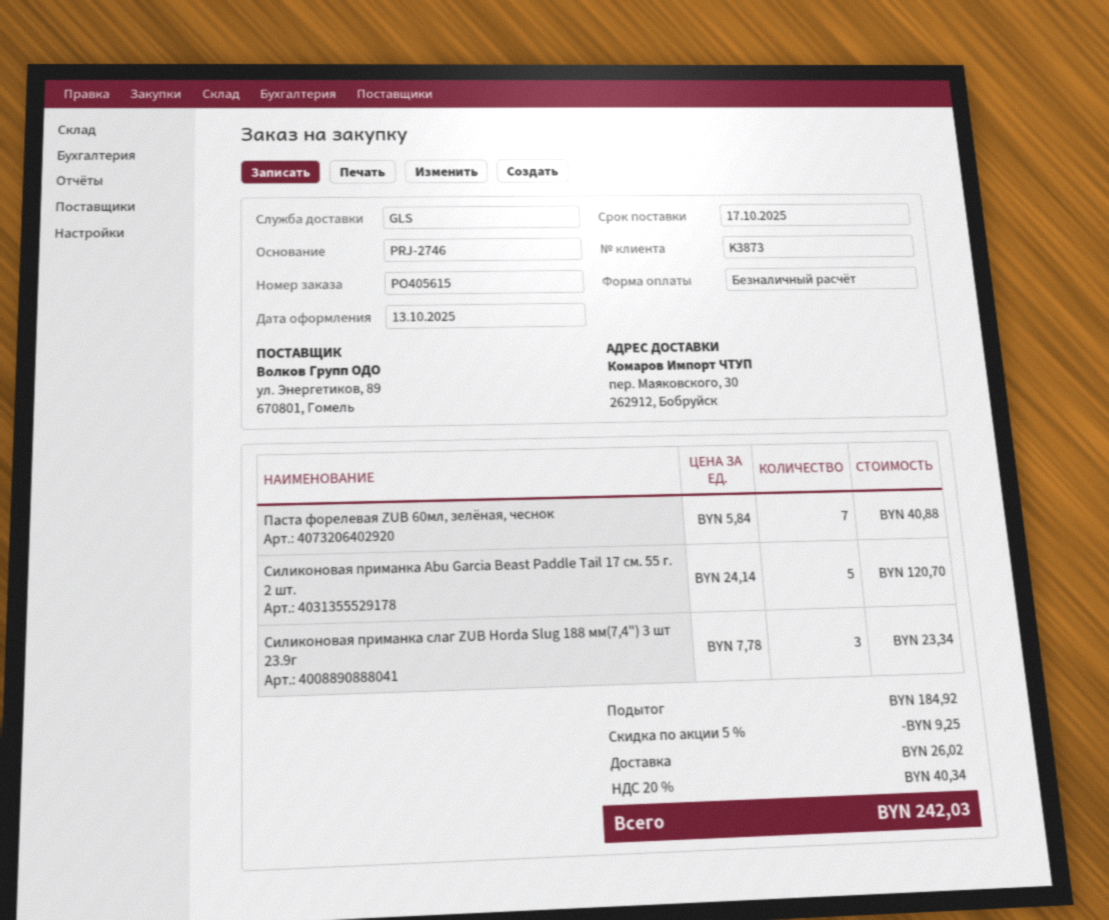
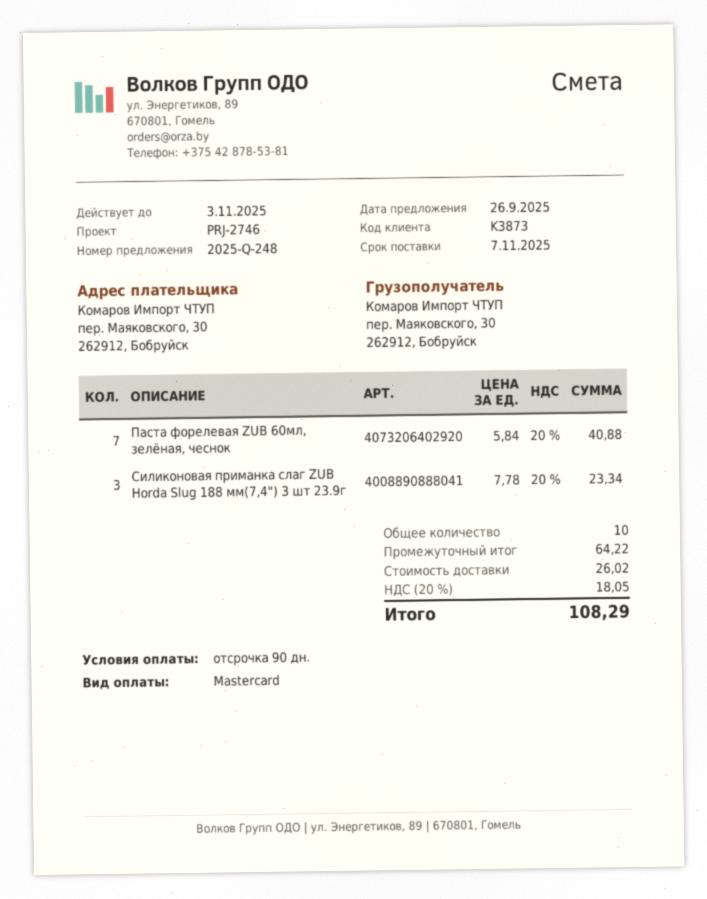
delivery date: 2025-10-17 -> 2025-11-07
payment method: bank transfer -> Mastercard
Силиконовая приманка Abu Garcia Beast Paddle Tail 17 см. 55 г. 2 шт.: 5 x 24.14 = 120.70 -> none
subtotal: 184.92 -> 64.22
discount: 5% = 9.25 -> none
tax: 20% = 40.34 -> 20% = 18.05
total: 242.03 -> 108.29

